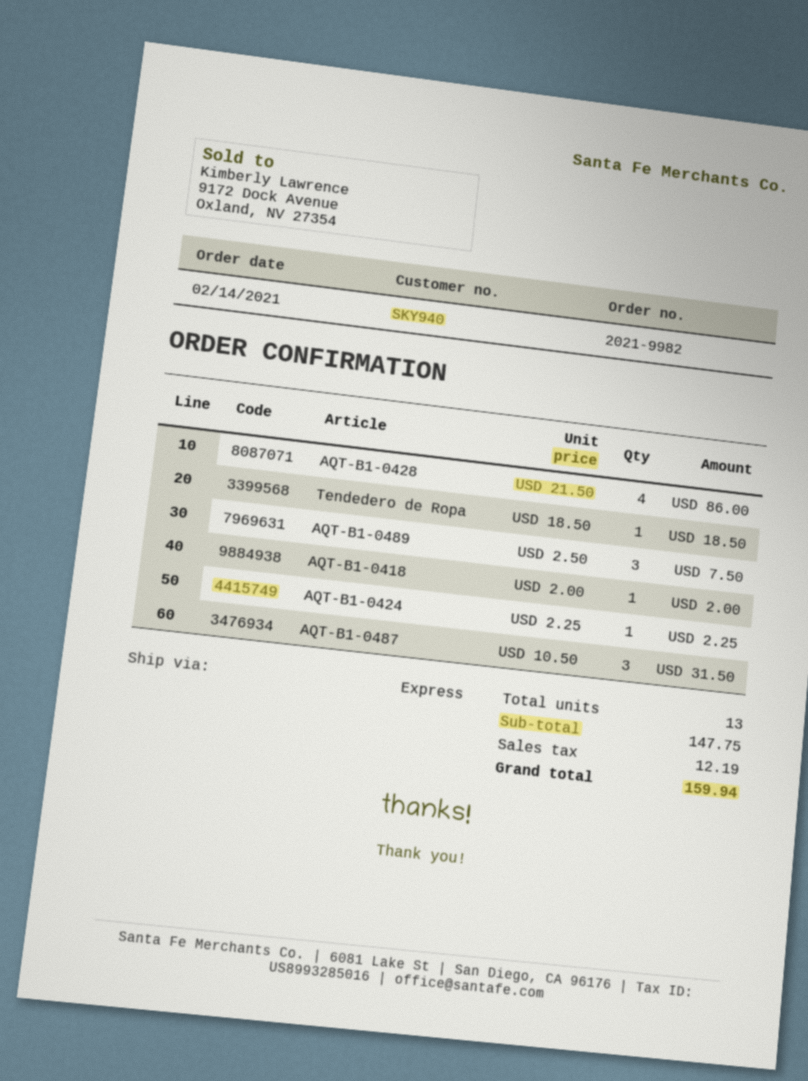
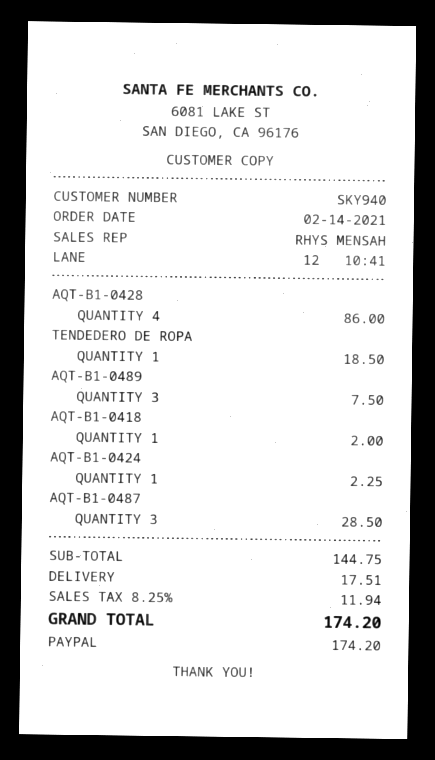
AQT-B1-0487: 3 for 31.50 -> 3 for 28.50
subtotal: 147.75 -> 144.75
shipping: none -> 17.51
tax: 12.19 -> 11.94
total: 159.94 -> 174.20

